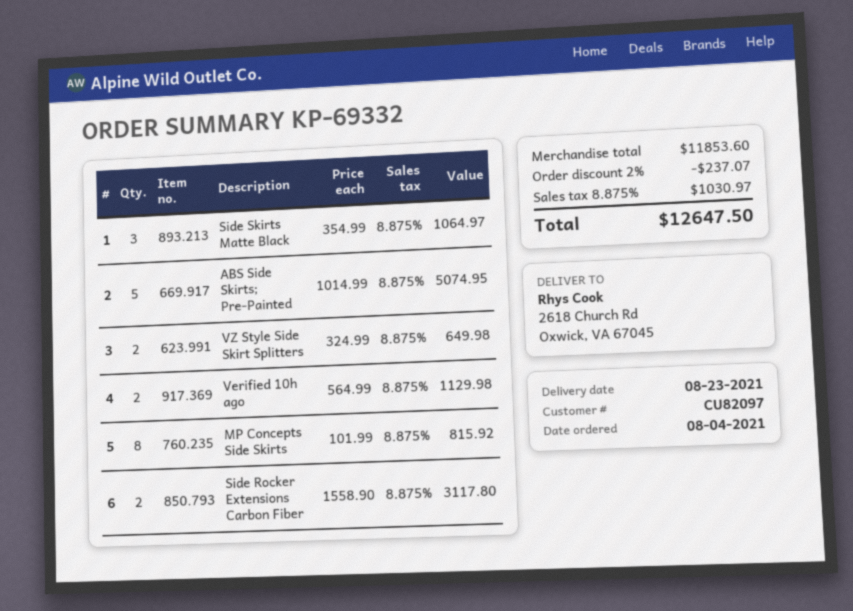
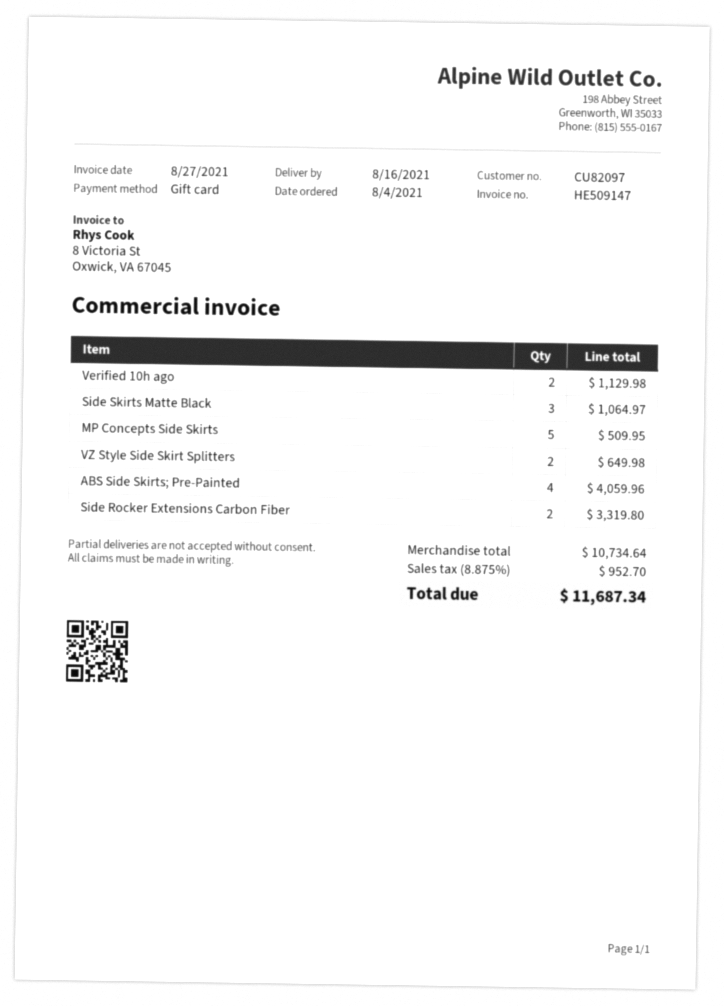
delivery date: 2021-08-23 -> 2021-08-16
ABS Side Skirts; Pre-Painted: 5 for 5074.95 -> 4 for 4059.96
MP Concepts Side Skirts: 8 for 815.92 -> 5 for 509.95
Side Rocker Extensions Carbon Fiber: 2 for 3117.80 -> 2 for 3319.80
subtotal: 11853.60 -> 10734.64
discount: 2% = 237.07 -> none
tax: 8.875% = 1030.97 -> 8.875% = 952.70
total: 12647.50 -> 11687.34

